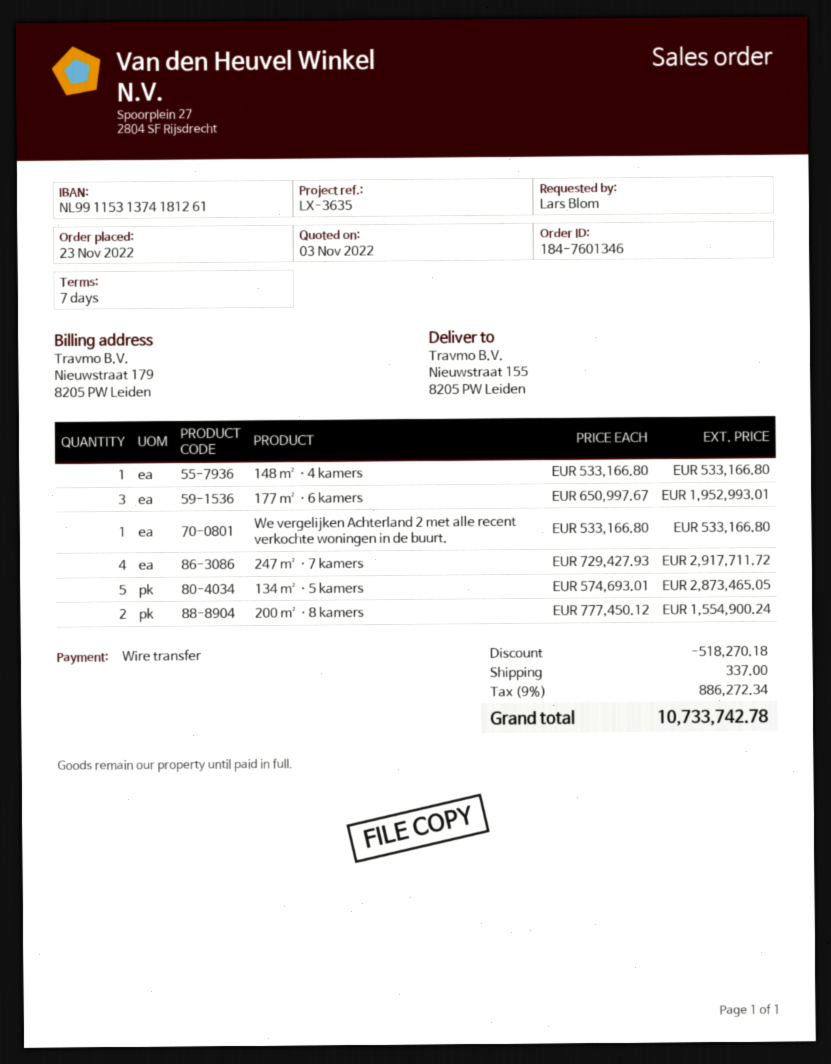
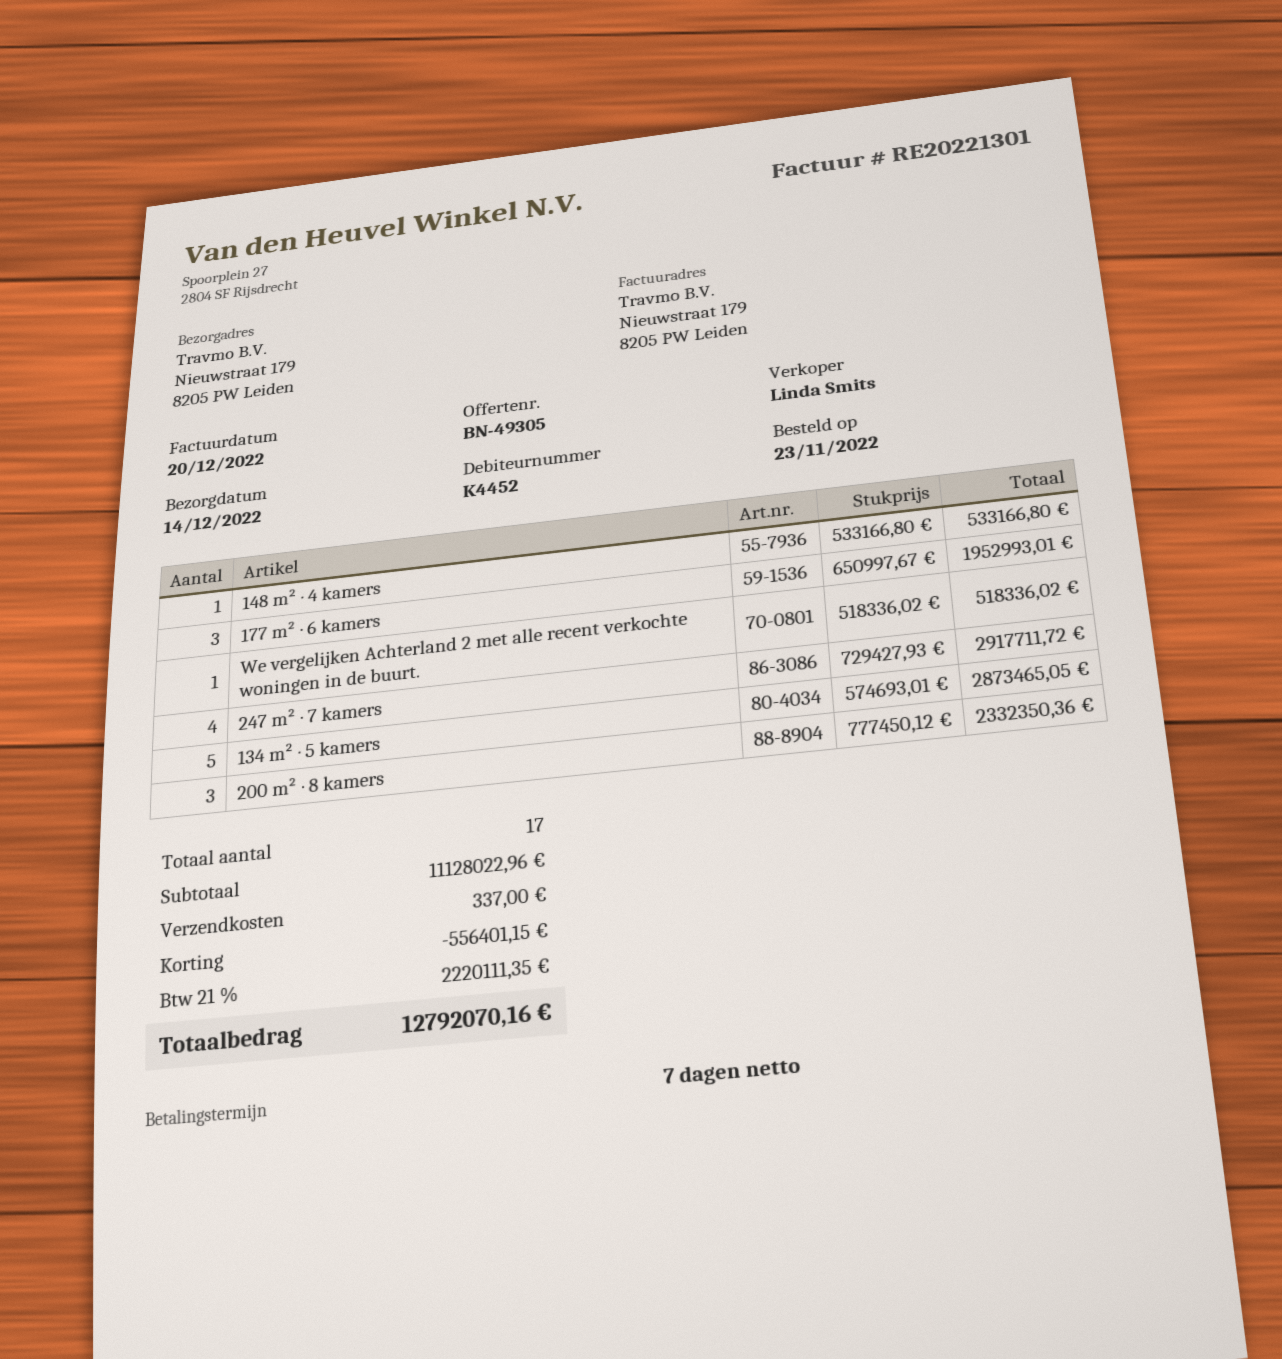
ship to: Nieuwstraat 155, 8205 PW Leiden -> Nieuwstraat 179, 8205 PW Leiden
We vergelijken Achterland 2 met alle recent verkochte woningen in de buurt.: 1 x 533166.80 = 533166.80 -> 1 x 518336.02 = 518336.02
200 m² · 8 kamers: 2 x 777450.12 = 1554900.24 -> 3 x 777450.12 = 2332350.36
discount: 518270.18 -> 556401.15
tax: 9% = 886272.34 -> 21% = 2220111.35
total: 10733742.78 -> 12792070.16

